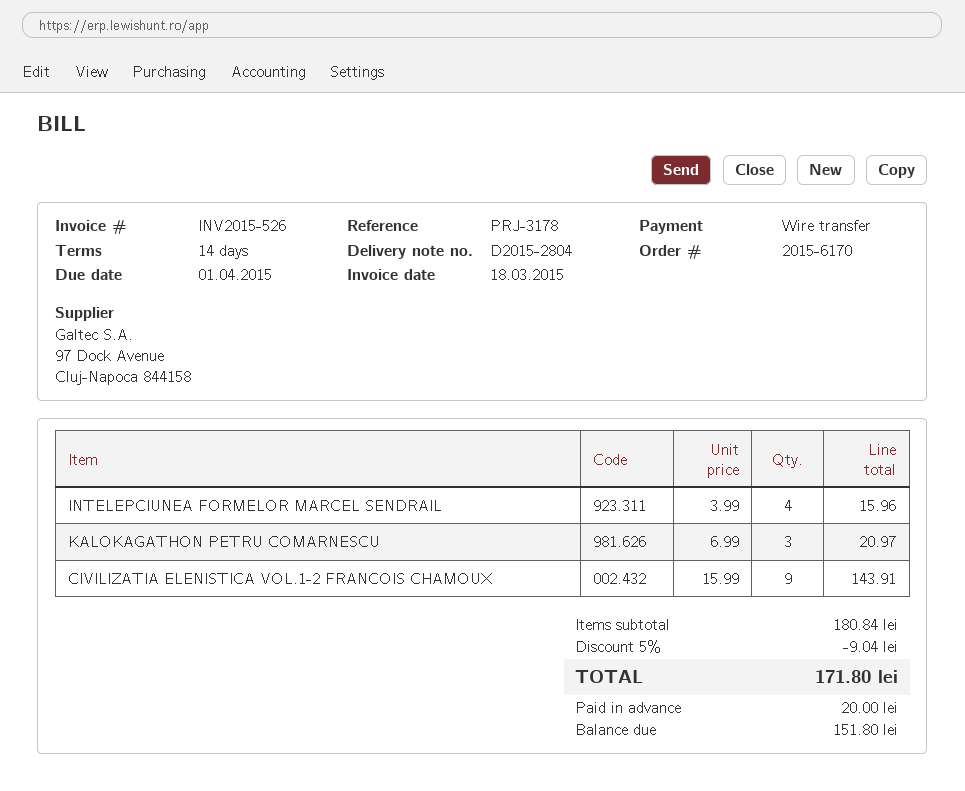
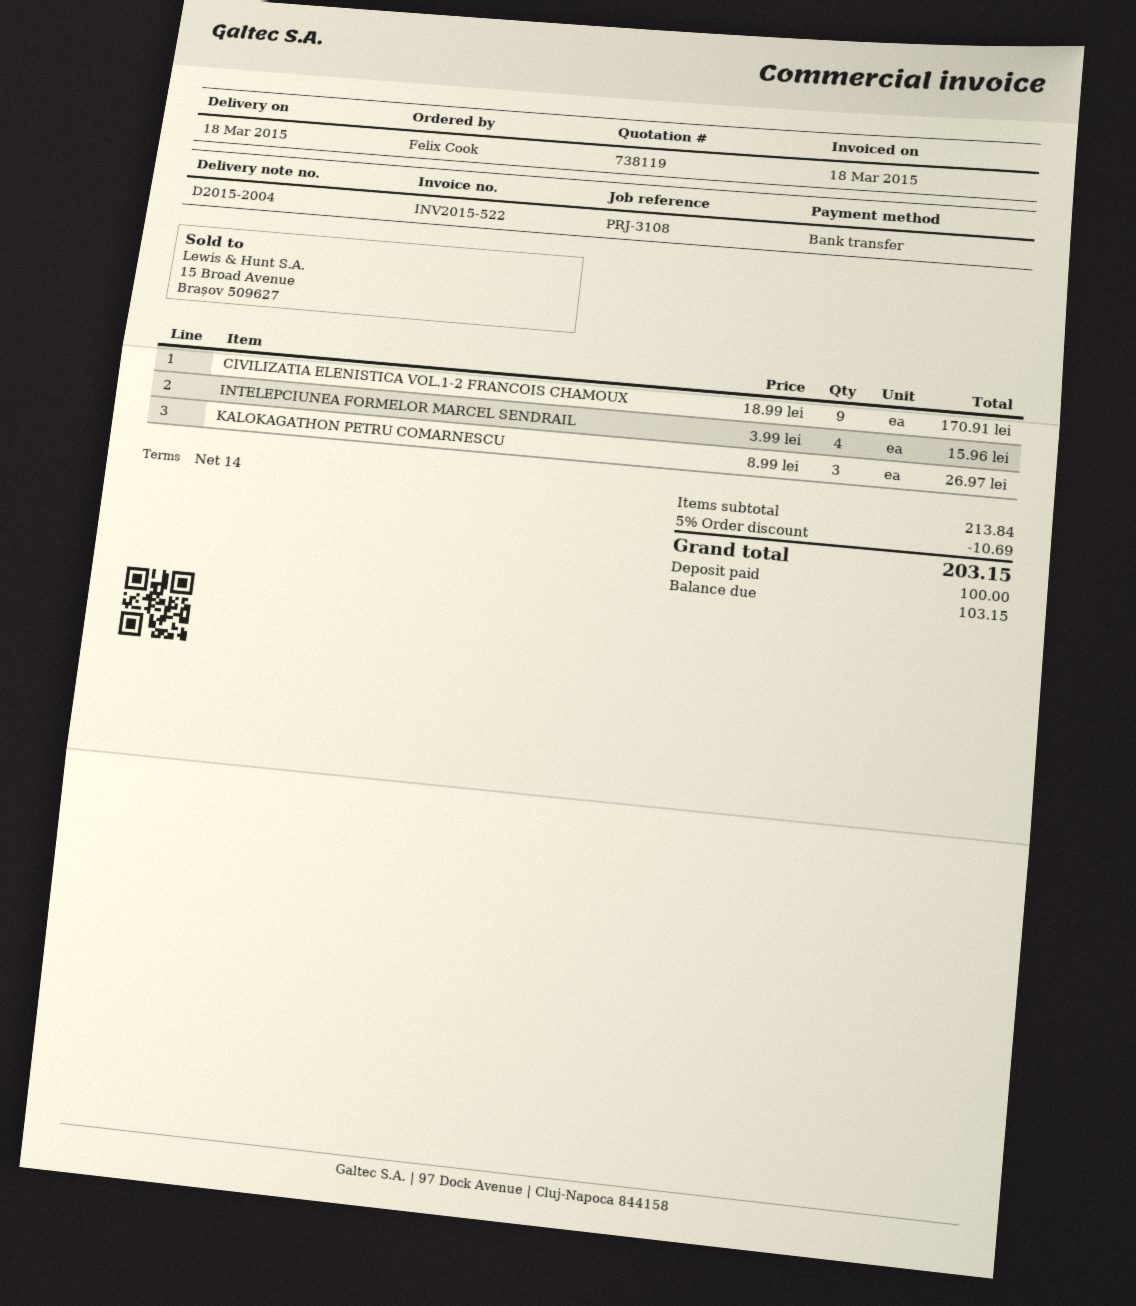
delivery note number: D2015-2804 -> D2015-2004
invoice number: INV2015-526 -> INV2015-522
reference: PRJ-3178 -> PRJ-3108
KALOKAGATHON PETRU COMARNESCU: 3 x 6.99 = 20.97 -> 3 x 8.99 = 26.97
CIVILIZATIA ELENISTICA VOL.1-2 FRANCOIS CHAMOUX: 9 x 15.99 = 143.91 -> 9 x 18.99 = 170.91
subtotal: 180.84 -> 213.84
discount: 5% = 9.04 -> 5% = 10.69
total: 171.80 -> 203.15
deposit: 20.00 -> 100.00
balance: 151.80 -> 103.15

